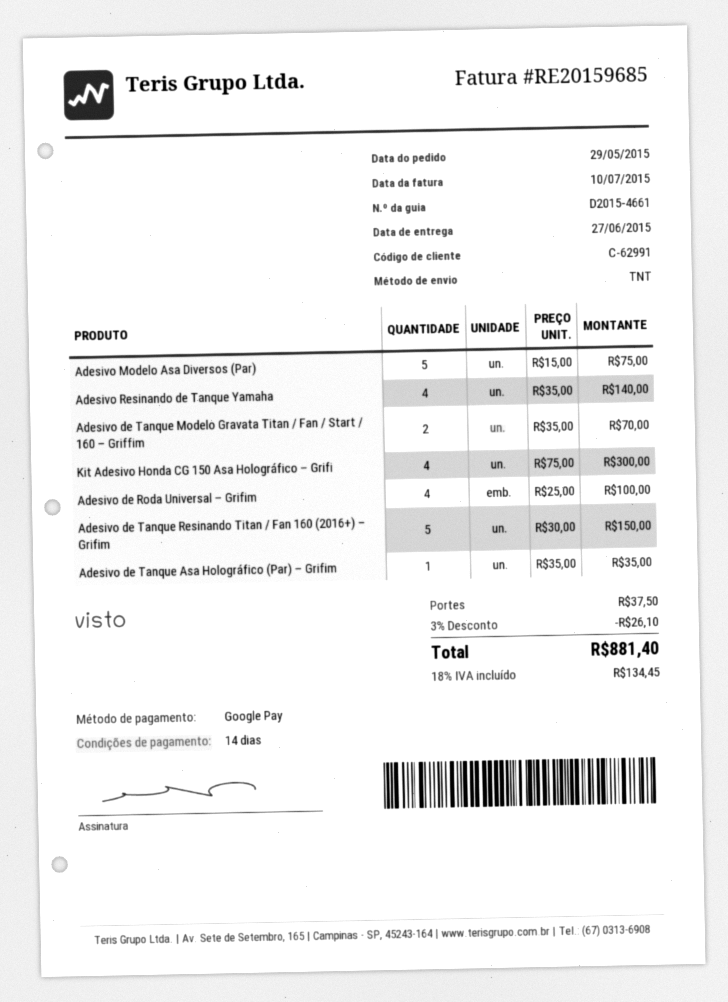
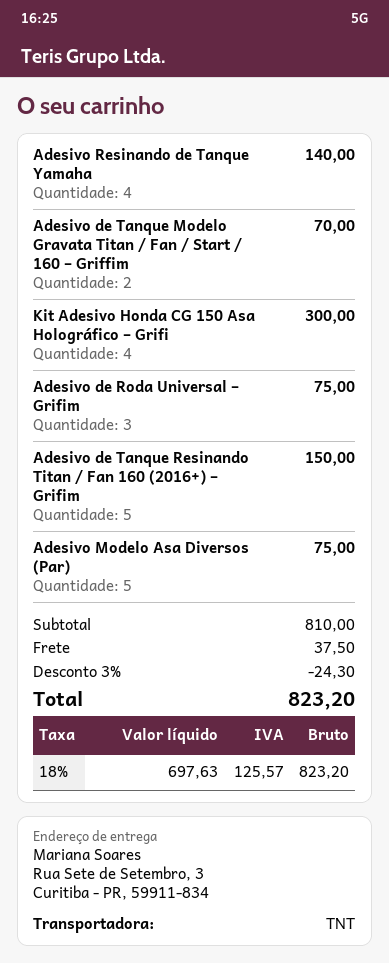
Adesivo de Roda Universal – Grifim: 4 for 100.00 -> 3 for 75.00
Adesivo de Tanque Asa Holográfico (Par) – Grifim: 1 for 35.00 -> none
discount: 3% = 26.10 -> 3% = 24.30
tax: 18% = 134.45 -> 18% = 125.57
total: 881.40 -> 823.20

